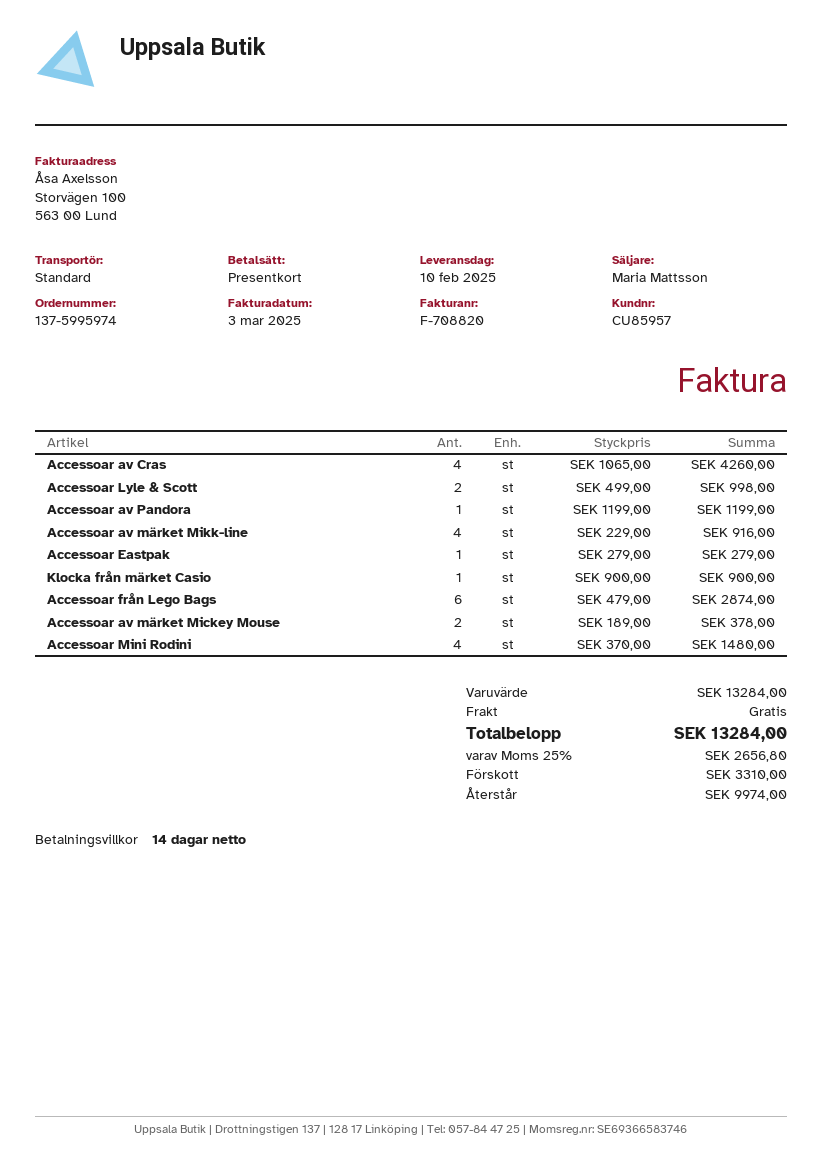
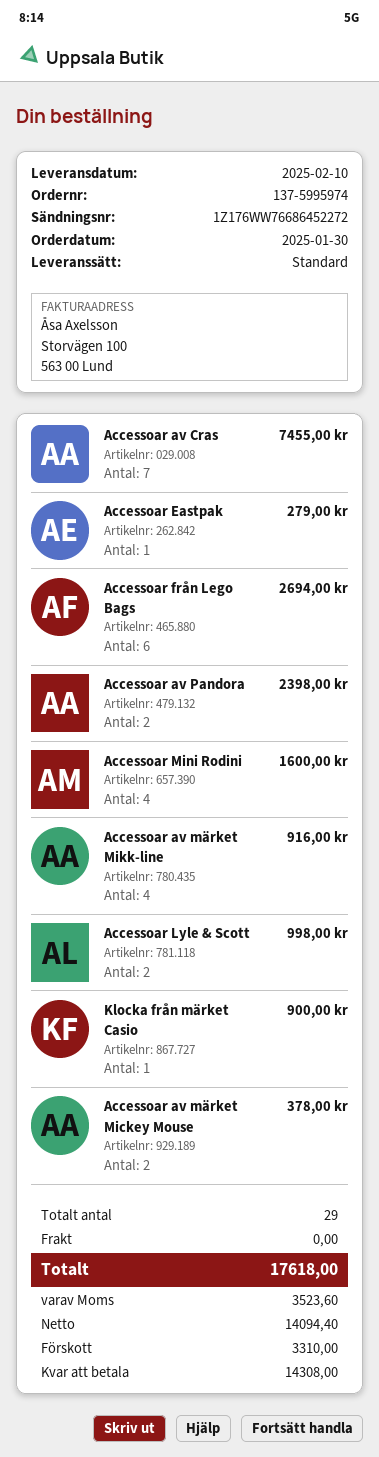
Accessoar av Cras: 4 for 4260.00 -> 7 for 7455.00
Accessoar av Pandora: 1 for 1199.00 -> 2 for 2398.00
Accessoar från Lego Bags: 6 for 2874.00 -> 6 for 2694.00
Accessoar Mini Rodini: 4 for 1480.00 -> 4 for 1600.00
tax: 2656.80 -> 3523.60
total: 13284.00 -> 17618.00
balance: 9974.00 -> 14308.00

